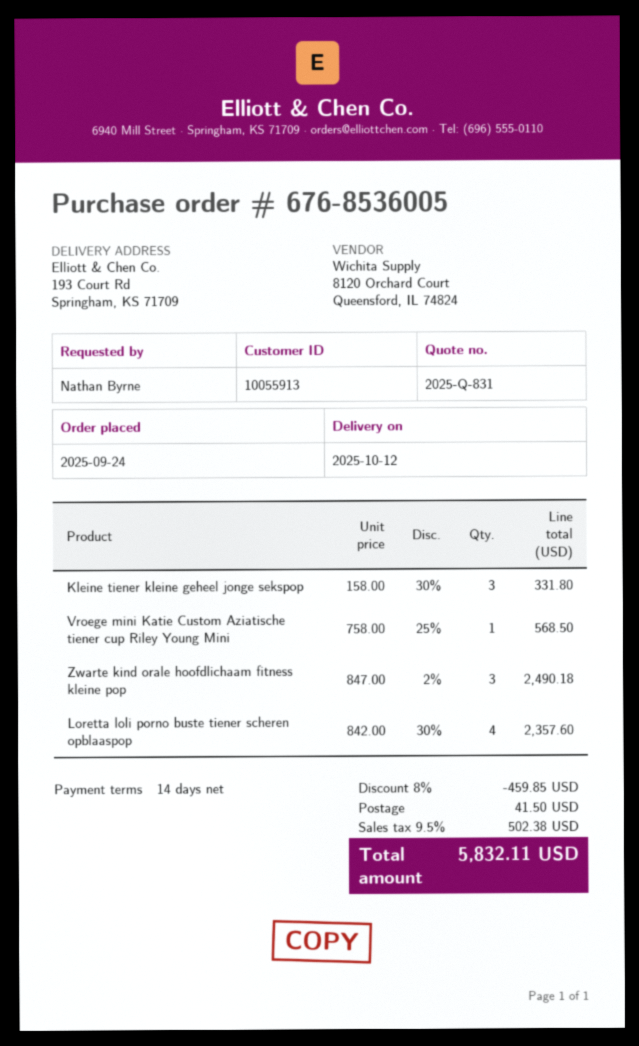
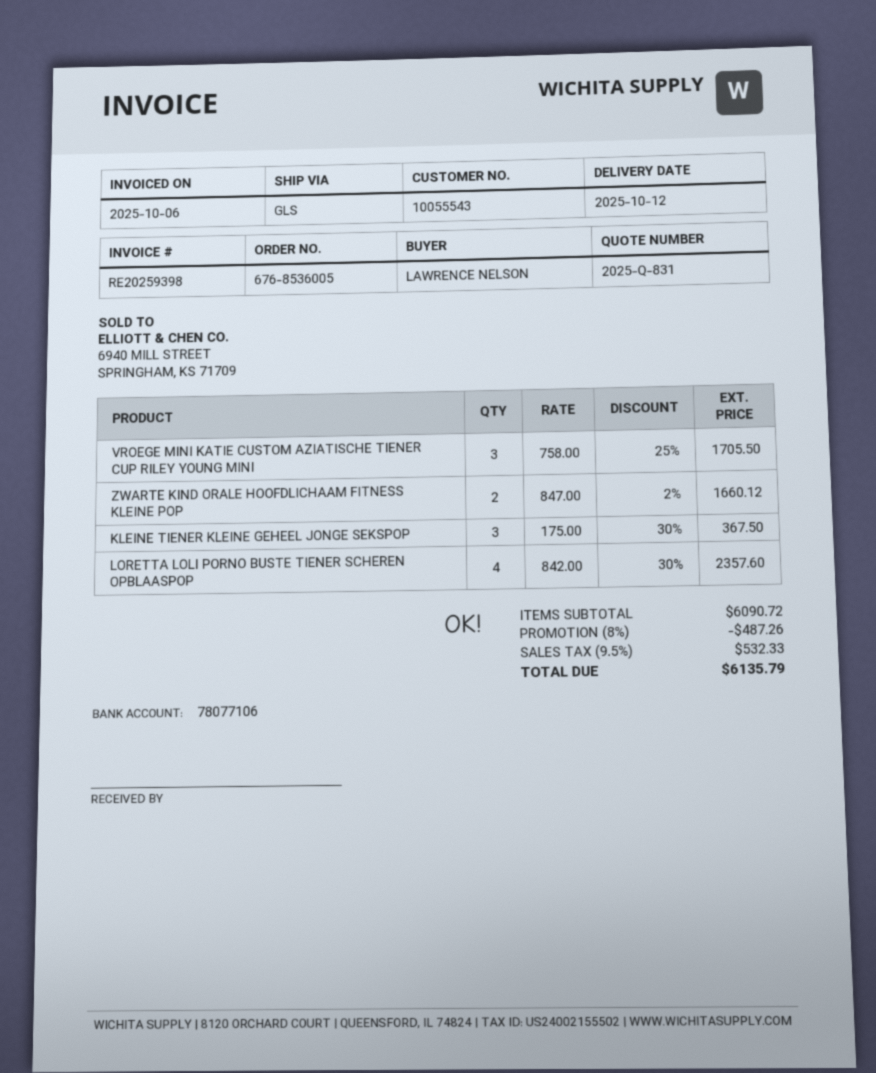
customer number: 10055913 -> 10055543
ordered by: Nathan Byrne -> LAWRENCE NELSON
Kleine tiener kleine geheel jonge sekspop: 3 x 158.00 - 30% = 331.80 -> 3 x 175.00 - 30% = 367.50
Vroege mini Katie Custom Aziatische tiener cup Riley Young Mini: 1 x 758.00 - 25% = 568.50 -> 3 x 758.00 - 25% = 1705.50
Zwarte kind orale hoofdlichaam fitness kleine pop: 3 x 847.00 - 2% = 2490.18 -> 2 x 847.00 - 2% = 1660.12
discount: 8% = 459.85 -> 8% = 487.26
shipping: 41.50 -> none
tax: 9.5% = 502.38 -> 9.5% = 532.33
total: 5832.11 -> 6135.79

